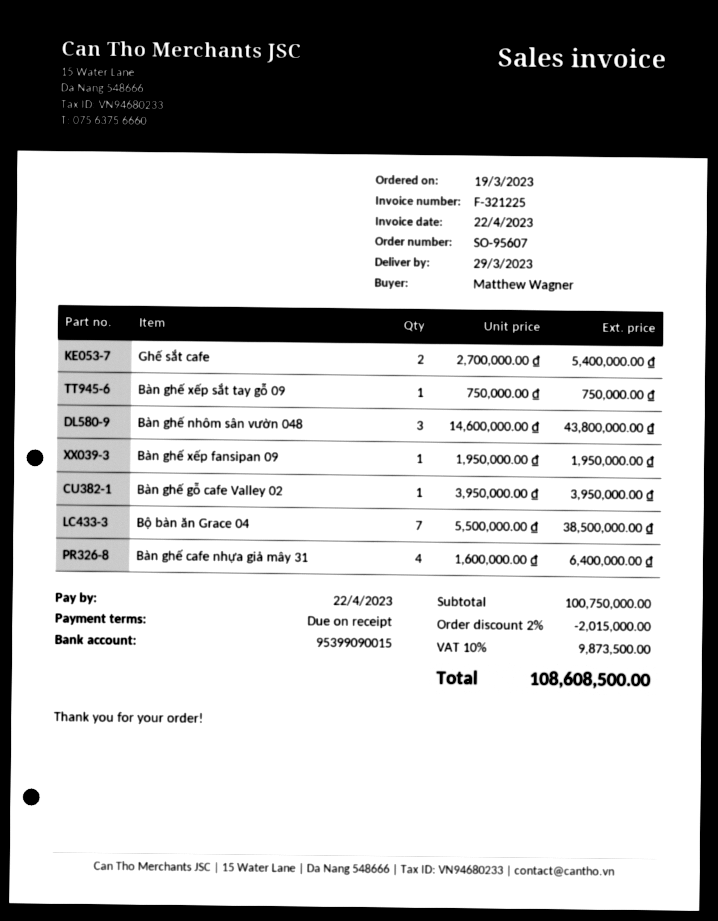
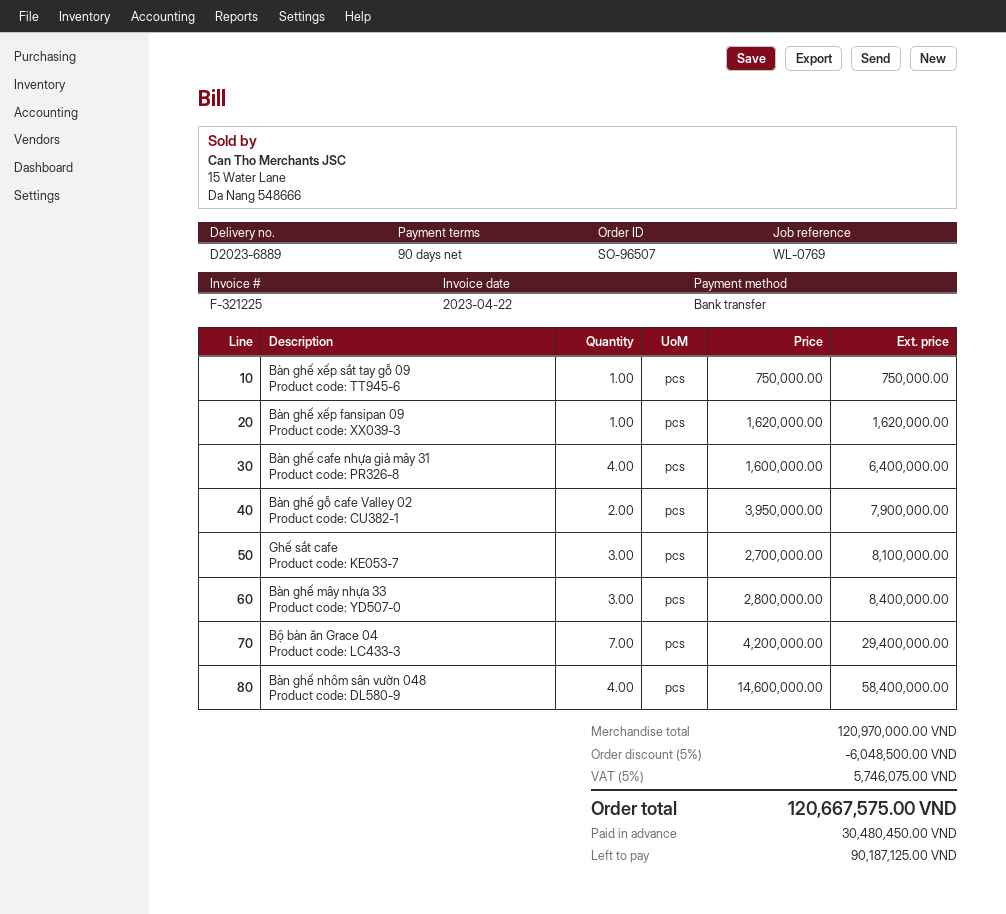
order number: SO-95607 -> SO-96507
payment terms: on receipt -> 90 days
Ghế sắt cafe: 2 x 2700000.00 = 5400000.00 -> 3 x 2700000.00 = 8100000.00
Bàn ghế nhôm sân vườn 048: 3 x 14600000.00 = 43800000.00 -> 4 x 14600000.00 = 58400000.00
Bàn ghế xếp fansipan 09: 1 x 1950000.00 = 1950000.00 -> 1 x 1620000.00 = 1620000.00
Bàn ghế gỗ cafe Valley 02: 1 x 3950000.00 = 3950000.00 -> 2 x 3950000.00 = 7900000.00
Bộ bàn ăn Grace 04: 7 x 5500000.00 = 38500000.00 -> 7 x 4200000.00 = 29400000.00
Bàn ghế mây nhựa 33: none -> 3 x 2800000.00 = 8400000.00
subtotal: 100750000.00 -> 120970000.00
discount: 2% = 2015000.00 -> 5% = 6048500.00
tax: 10% = 9873500.00 -> 5% = 5746075.00
total: 108608500.00 -> 120667575.00

